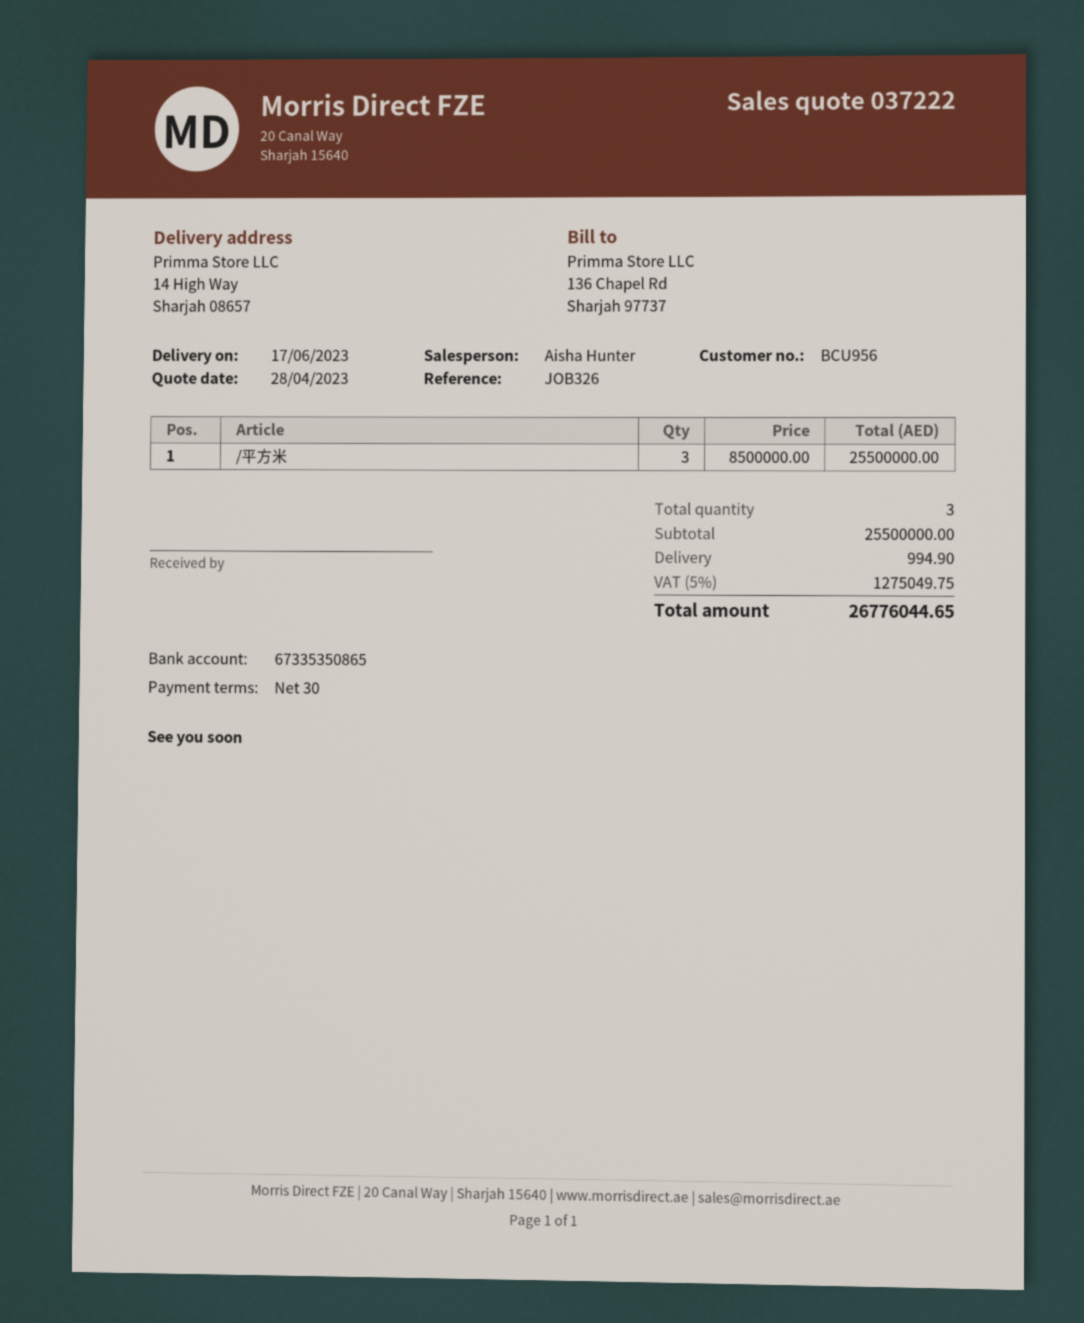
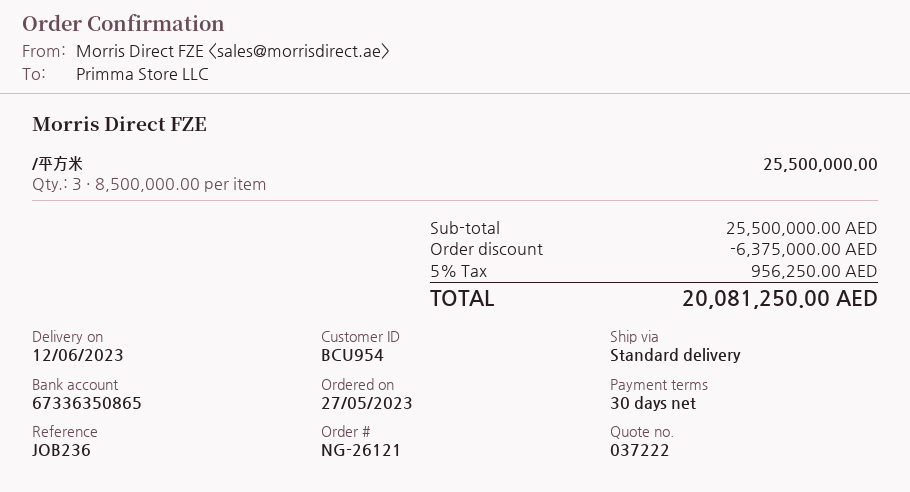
delivery date: 2023-06-17 -> 2023-06-12
customer number: BCU956 -> BCU954
reference: JOB326 -> JOB236
bank account: 67335350865 -> 67336350865
discount: none -> 6375000.00
shipping: 994.90 -> none
tax: 5% = 1275049.75 -> 5% = 956250.00
total: 26776044.65 -> 20081250.00

